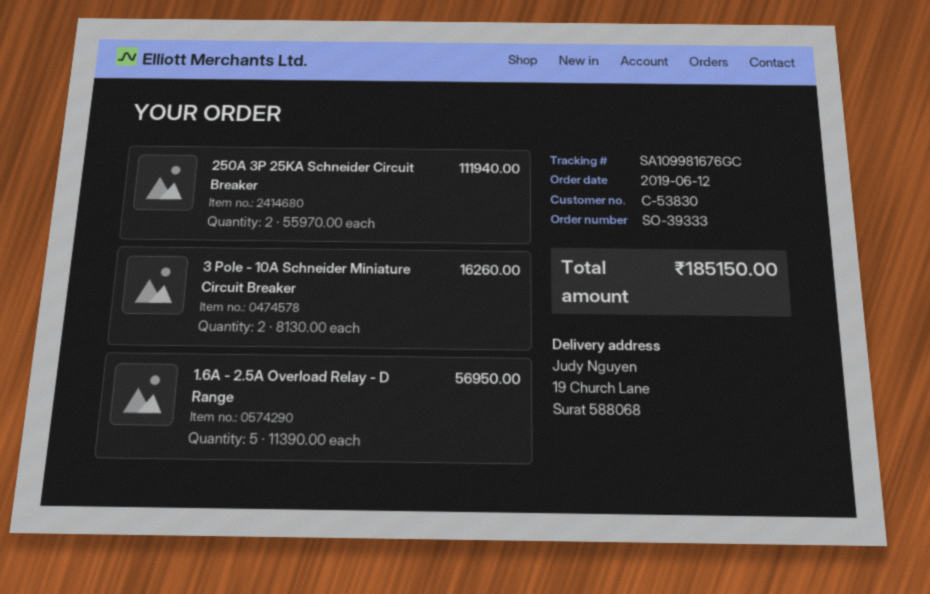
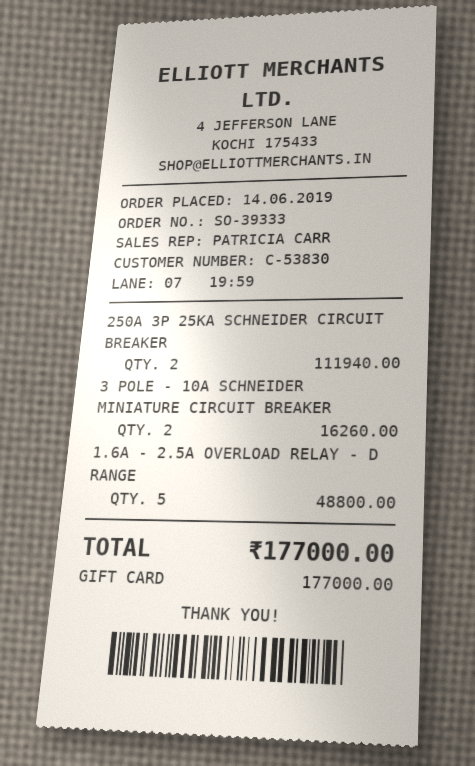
order date: 2019-06-12 -> 2019-06-14
1.6A - 2.5A Overload Relay - D Range: 5 for 56950.00 -> 5 for 48800.00
total: 185150.00 -> 177000.00

